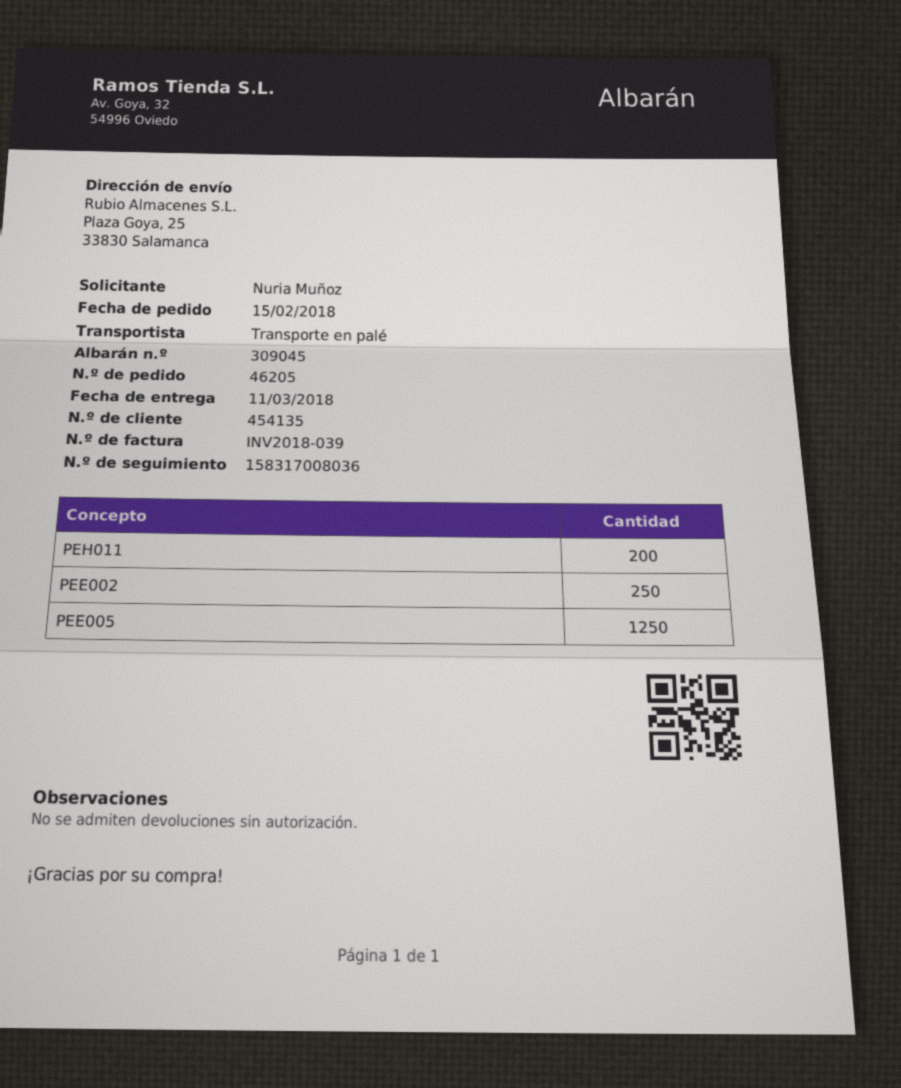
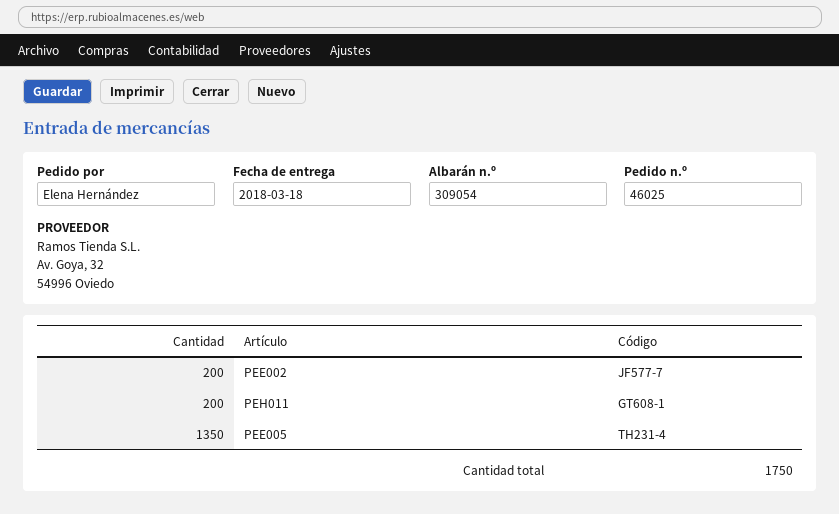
order number: 46205 -> 46025
delivery note number: 309045 -> 309054
delivery date: 2018-03-11 -> 2018-03-18
ordered by: Nuria Muñoz -> Elena Hernández
PEE002: 250 -> 200
PEE005: 1250 -> 1350

